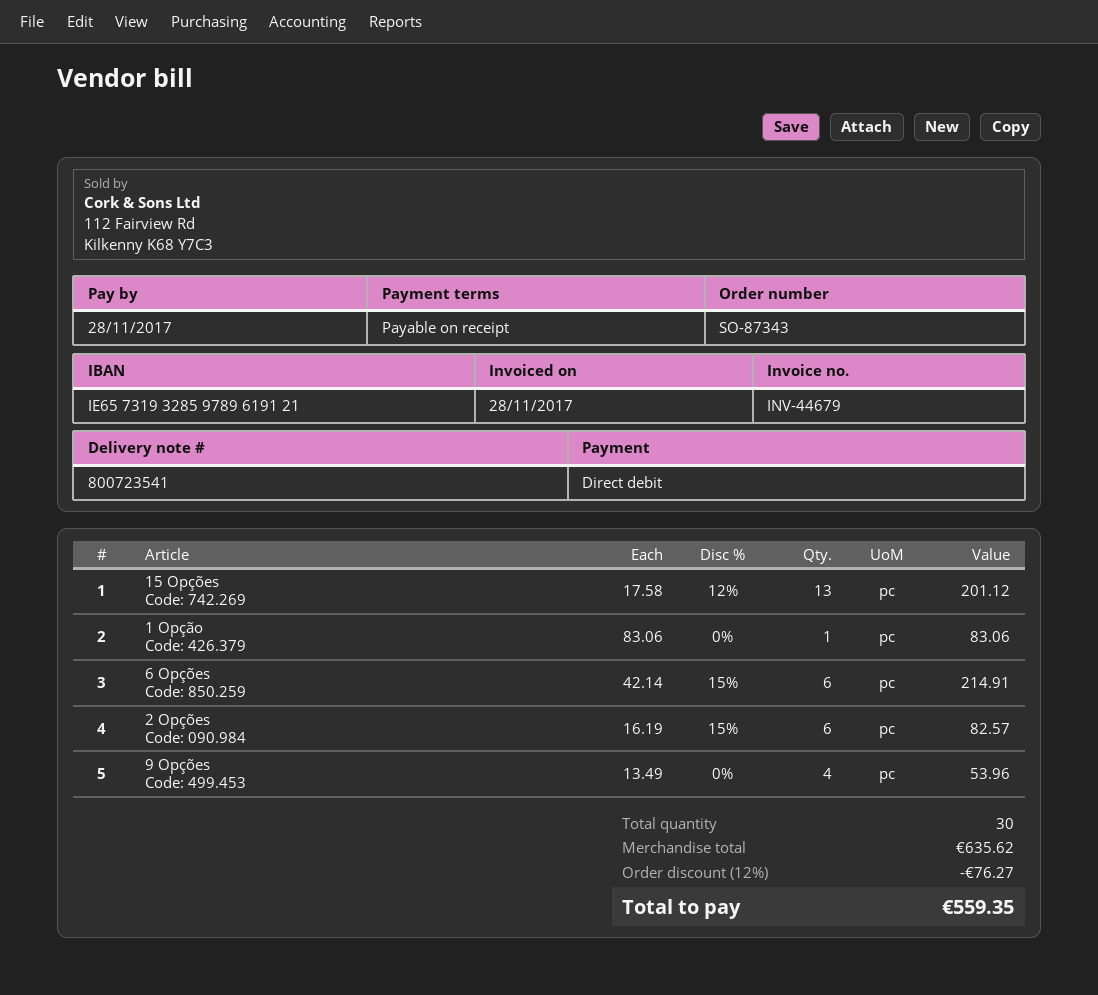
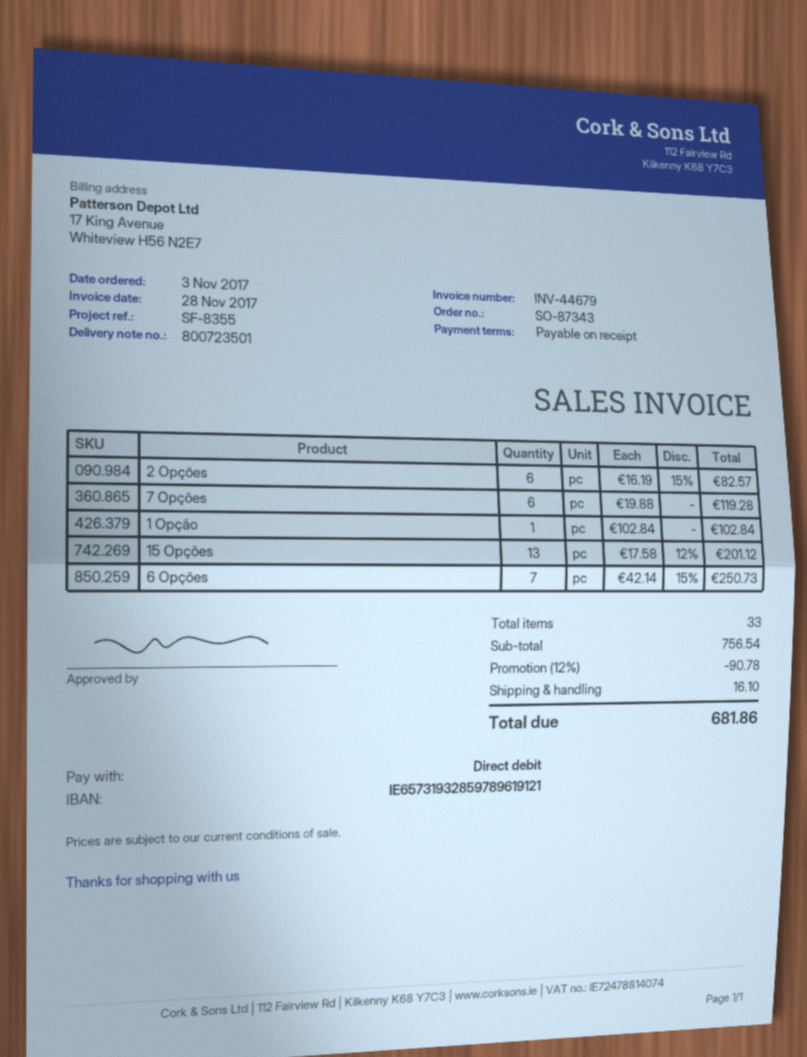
delivery note number: 800723541 -> 800723501
1 Opção: 1 x 83.06 = 83.06 -> 1 x 102.84 = 102.84
6 Opções: 6 x 42.14 - 15% = 214.91 -> 7 x 42.14 - 15% = 250.73
9 Opções: 4 x 13.49 = 53.96 -> none
7 Opções: none -> 6 x 19.88 = 119.28
total quantity: 30 -> 33
subtotal: 635.62 -> 756.54
discount: 12% = 76.27 -> 12% = 90.78
shipping: none -> 16.10
total: 559.35 -> 681.86

